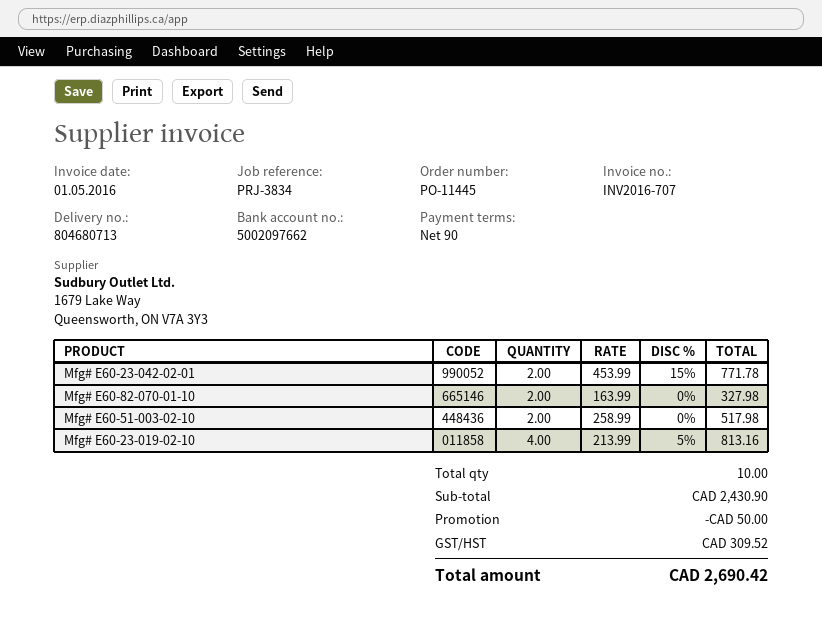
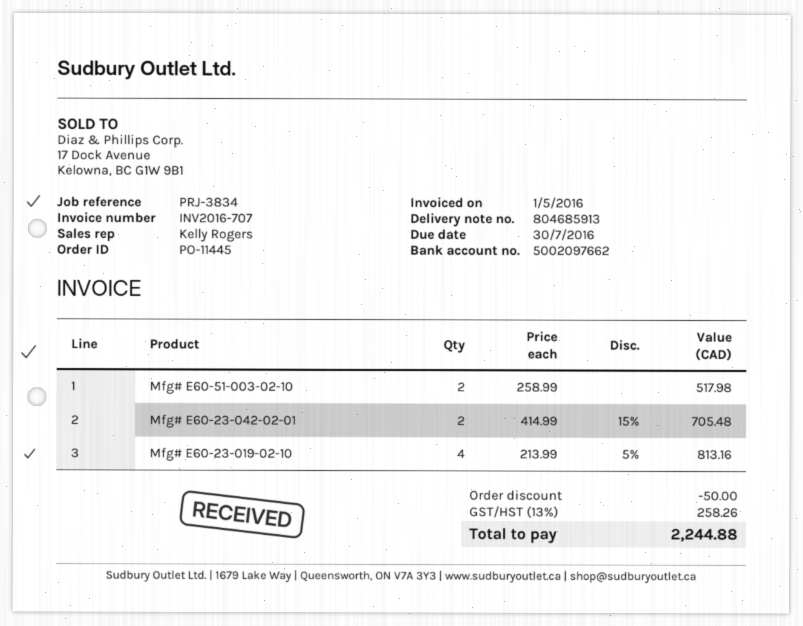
delivery note number: 804680713 -> 804685913
Mfg# E60-23-042-02-01: 2 x 453.99 - 15% = 771.78 -> 2 x 414.99 - 15% = 705.48
Mfg# E60-82-070-01-10: 2 x 163.99 = 327.98 -> none
tax: 309.52 -> 258.26
total: 2690.42 -> 2244.88

